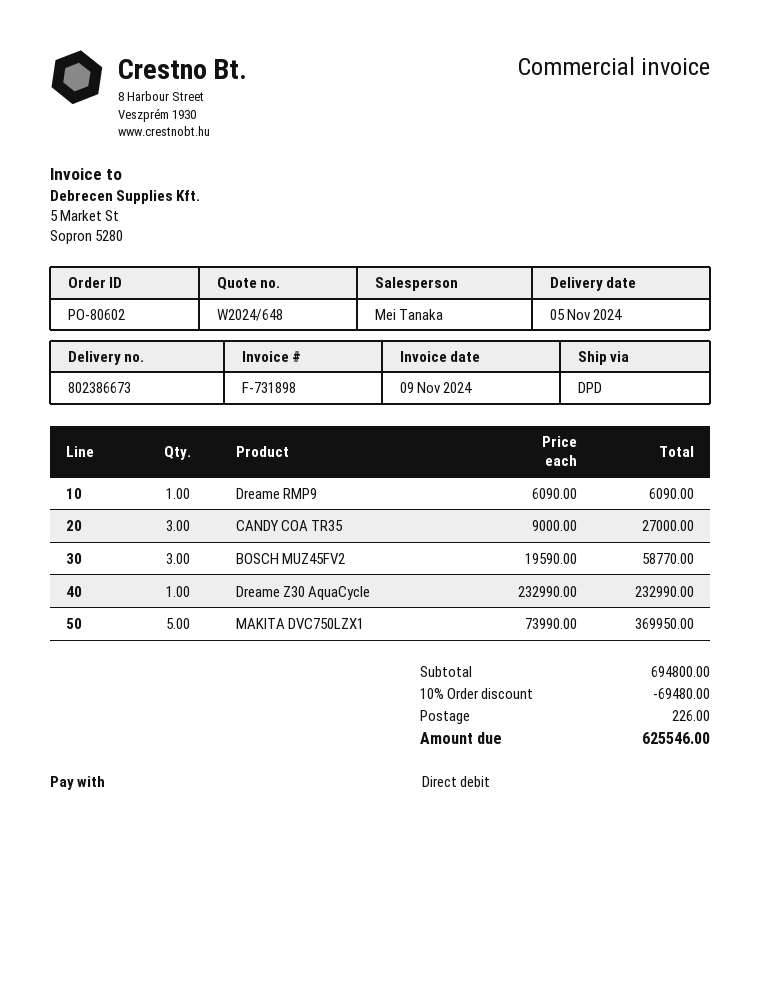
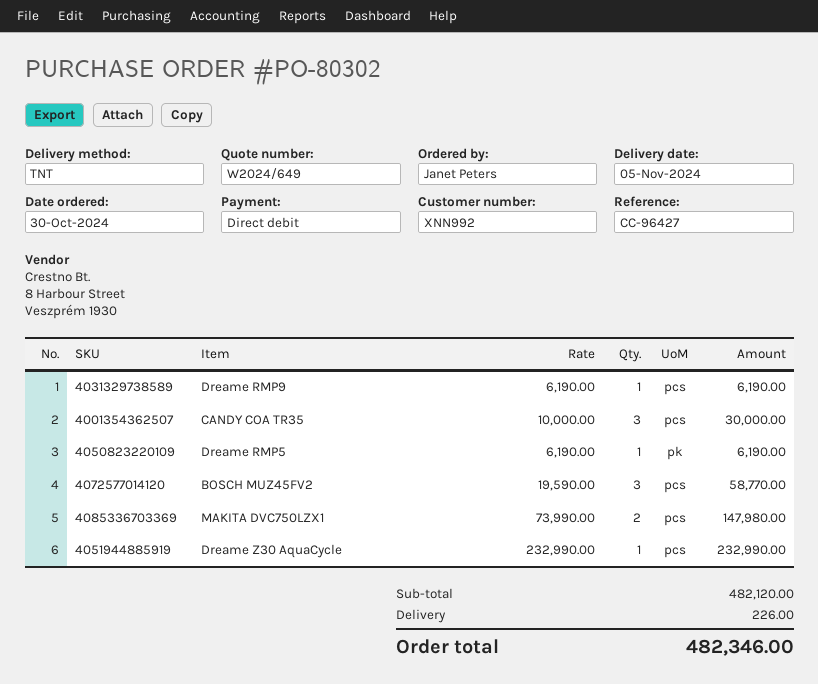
quote number: W2024/648 -> W2024/649
order number: PO-80602 -> PO-80302
shipping method: DPD -> TNT
Dreame RMP9: 1 x 6090.00 = 6090.00 -> 1 x 6190.00 = 6190.00
CANDY COA TR35: 3 x 9000.00 = 27000.00 -> 3 x 10000.00 = 30000.00
MAKITA DVC750LZX1: 5 x 73990.00 = 369950.00 -> 2 x 73990.00 = 147980.00
Dreame RMP5: none -> 1 x 6190.00 = 6190.00
subtotal: 694800.00 -> 482120.00
discount: 10% = 69480.00 -> none
total: 625546.00 -> 482346.00

